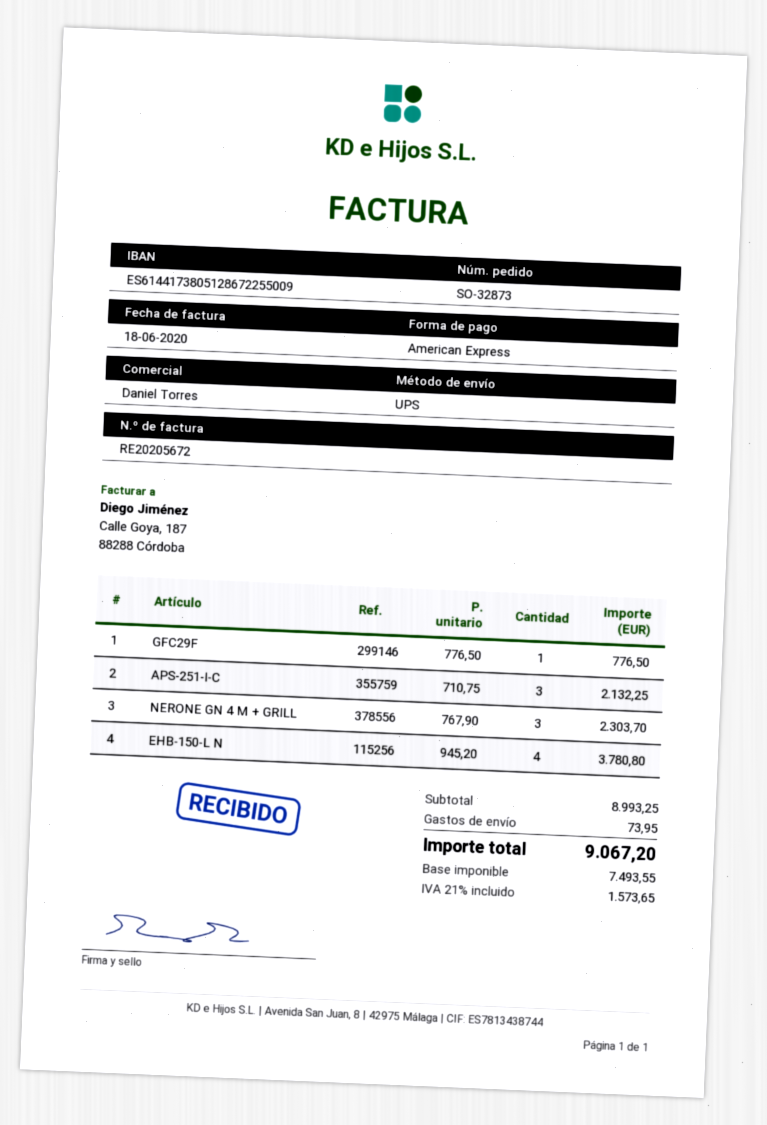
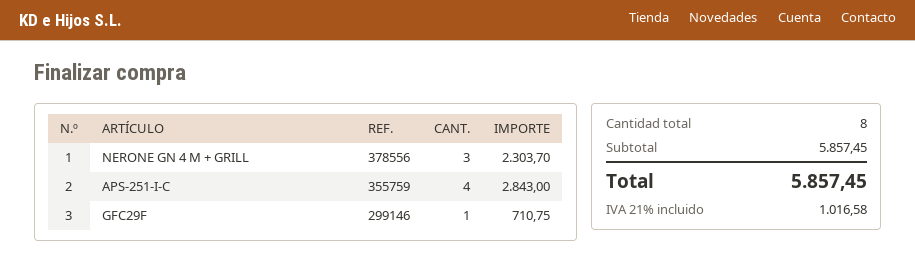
GFC29F: 1 for 776.50 -> 1 for 710.75
APS-251-I-C: 3 for 2132.25 -> 4 for 2843.00
EHB-150-L N: 4 for 3780.80 -> none
subtotal: 8993.25 -> 5857.45
shipping: 73.95 -> none
tax: 21% = 1573.65 -> 21% = 1016.58
total: 9067.20 -> 5857.45

